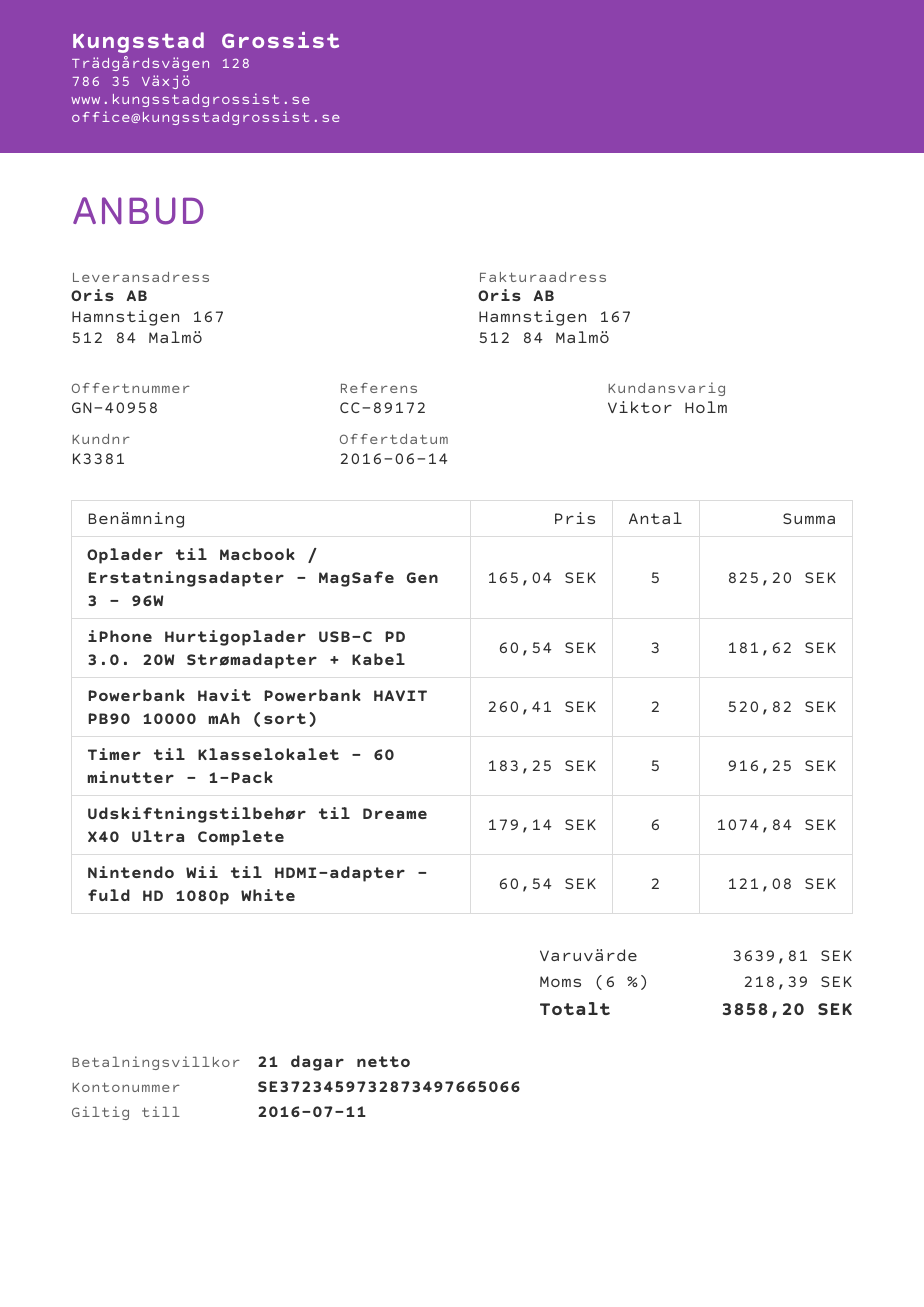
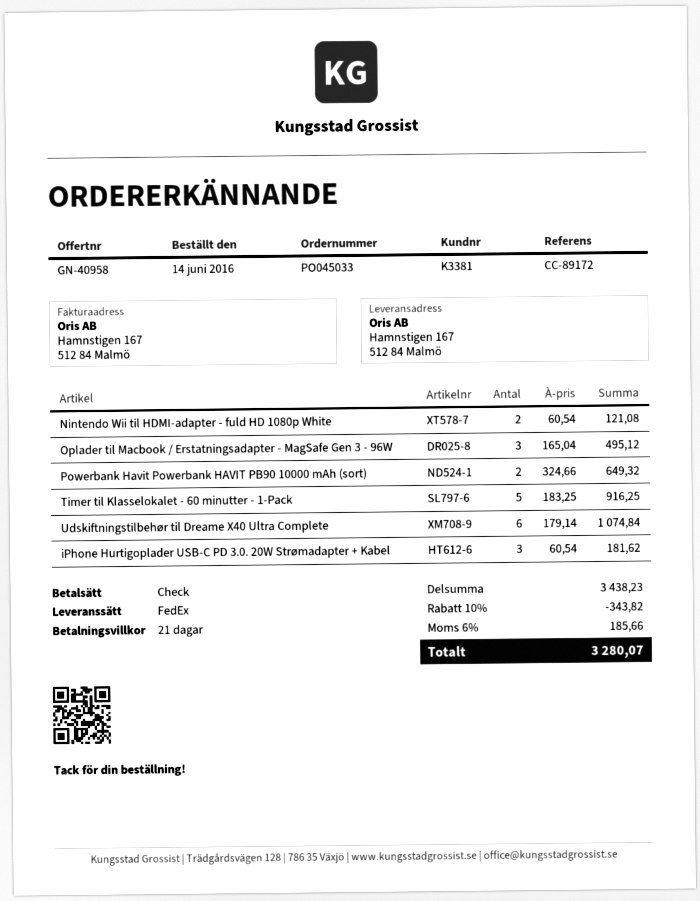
Oplader til Macbook / Erstatningsadapter - MagSafe Gen 3 - 96W: 5 x 165.04 = 825.20 -> 3 x 165.04 = 495.12
Powerbank Havit Powerbank HAVIT PB90 10000 mAh (sort): 2 x 260.41 = 520.82 -> 2 x 324.66 = 649.32
subtotal: 3639.81 -> 3438.23
discount: none -> 10% = 343.82
tax: 6% = 218.39 -> 6% = 185.66
total: 3858.20 -> 3280.07

